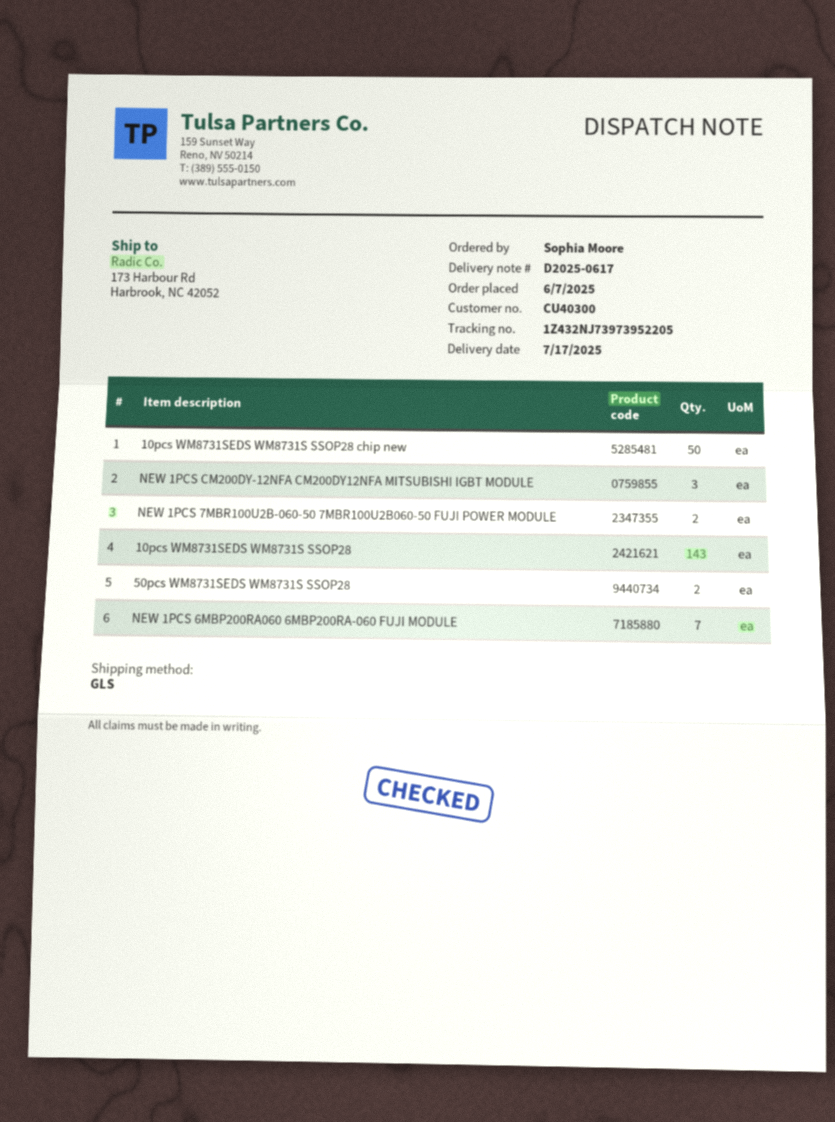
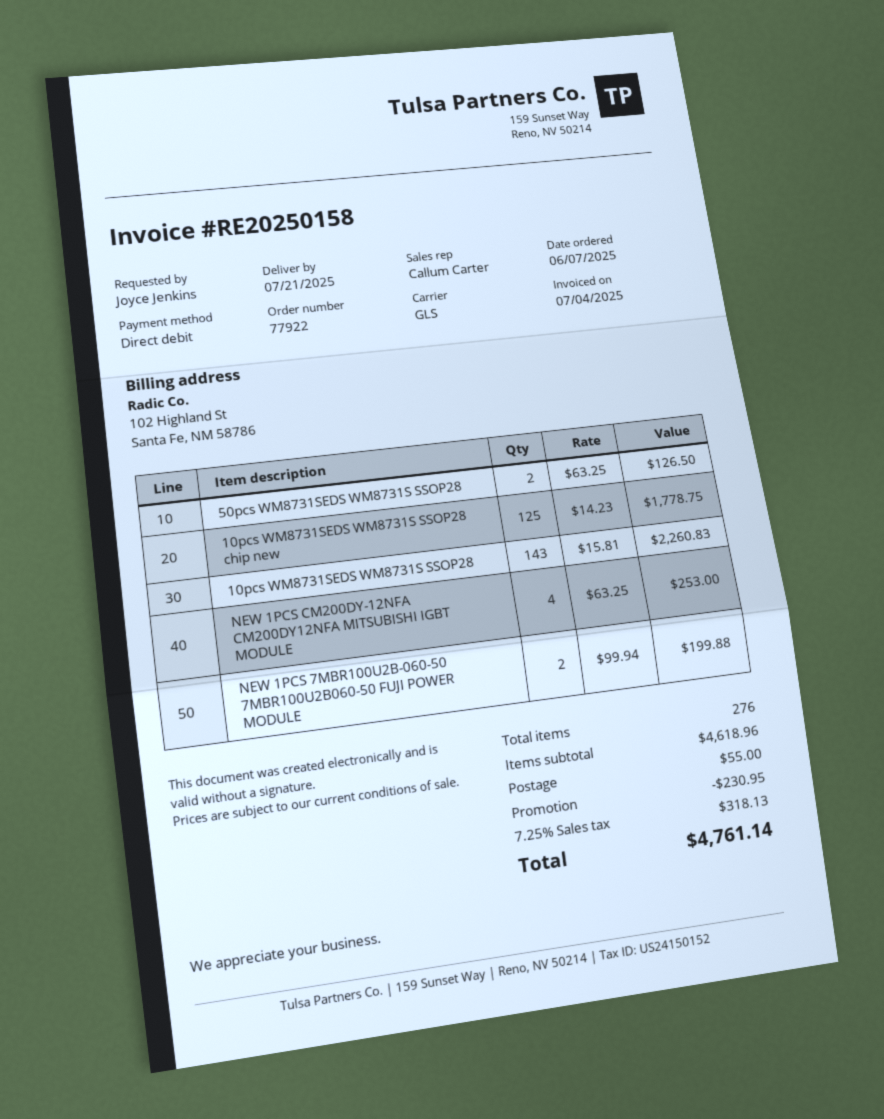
delivery date: 2025-07-17 -> 2025-07-21
ordered by: Sophia Moore -> Joyce Jenkins
10pcs WM8731SEDS WM8731S SSOP28 chip new: 50 -> 125
NEW 1PCS CM200DY-12NFA CM200DY12NFA MITSUBISHI IGBT MODULE: 3 -> 4
NEW 1PCS 6MBP200RA060 6MBP200RA-060 FUJI MODULE: 7 -> none

